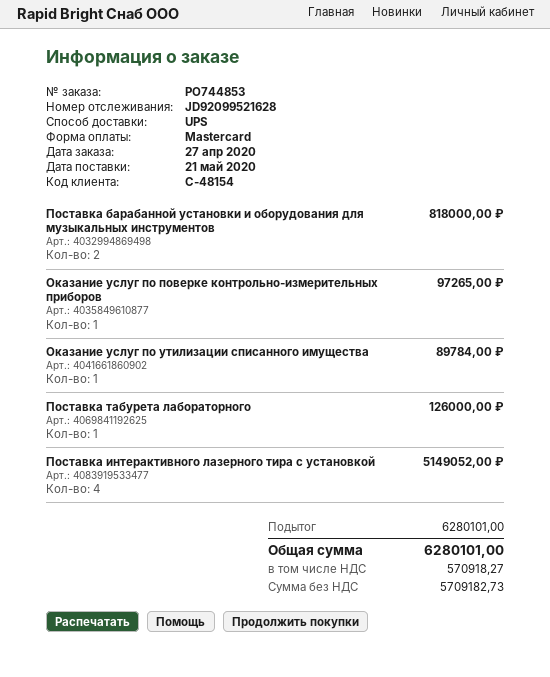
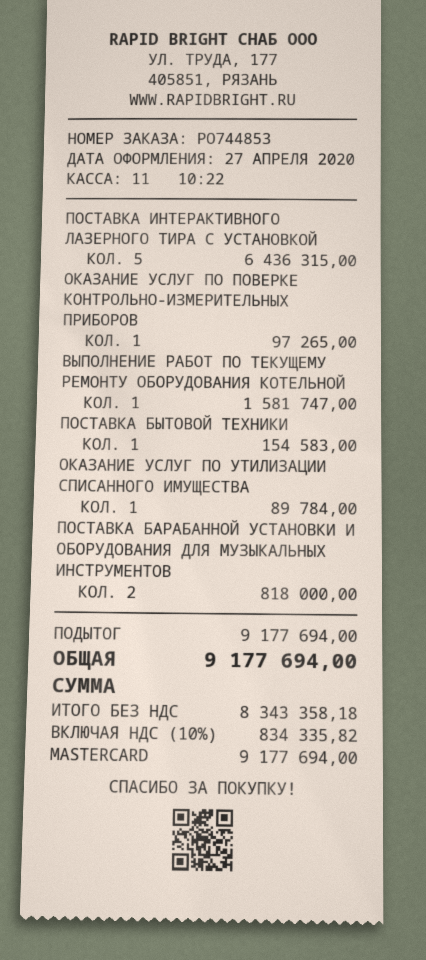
Поставка табурета лабораторного: 1 for 126000.00 -> none
Поставка интерактивного лазерного тира с установкой: 4 for 5149052.00 -> 5 for 6436315.00
ВЫПОЛНЕНИЕ РАБОТ ПО ТЕКУЩЕМУ РЕМОНТУ ОБОРУДОВАНИЯ КОТЕЛЬНОЙ: none -> 1 for 1581747.00
ПОСТАВКА БЫТОВОЙ ТЕХНИКИ: none -> 1 for 154583.00
subtotal: 6280101.00 -> 9177694.00
net: 5709182.73 -> 8343358.18
tax: 570918.27 -> 834335.82
total: 6280101.00 -> 9177694.00

